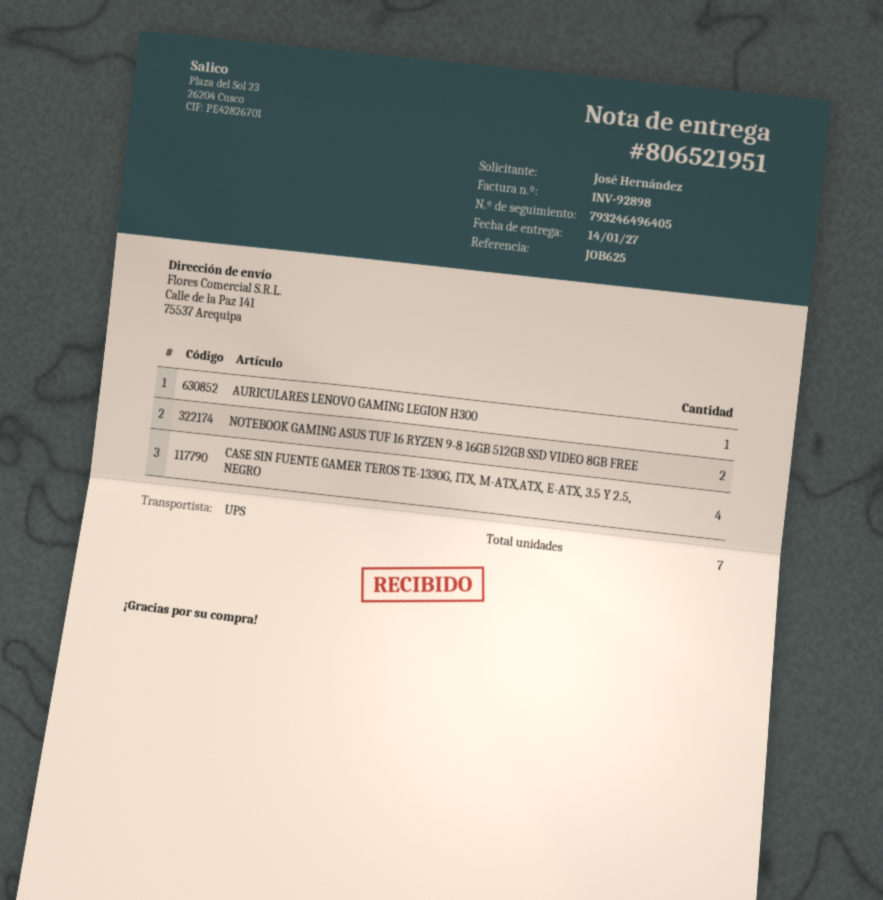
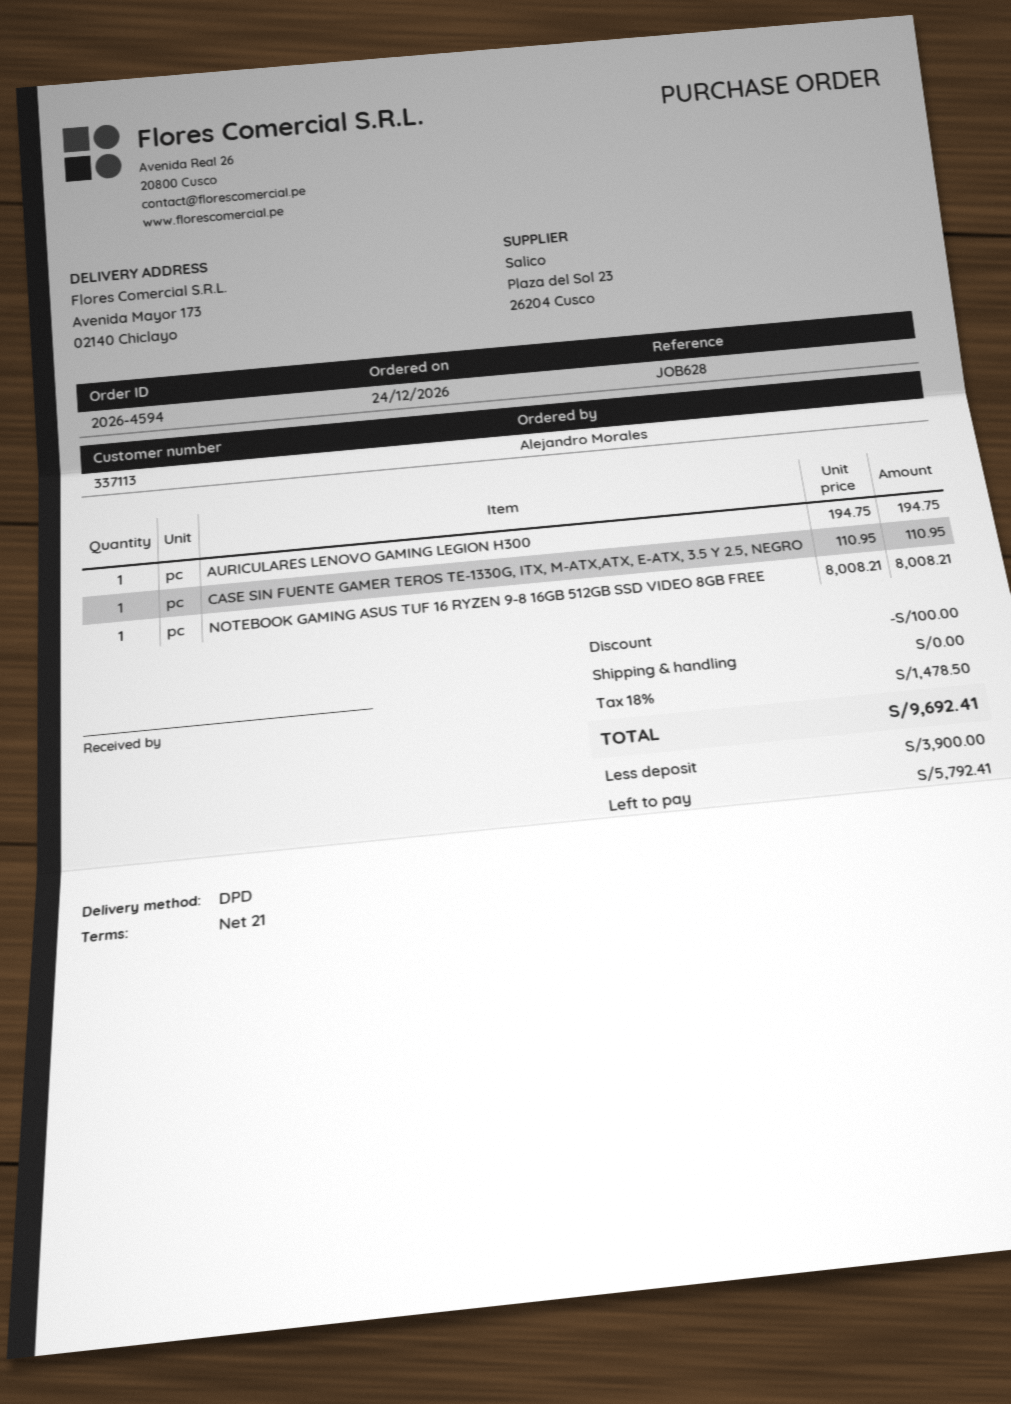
reference: JOB625 -> JOB628
ordered by: José Hernández -> Alejandro Morales
shipping method: UPS -> DPD
ship to: Calle de la Paz 141, 75537 Arequipa -> Avenida Mayor 173, 02140 Chiclayo
NOTEBOOK GAMING ASUS TUF 16 RYZEN 9-8 16GB 512GB SSD VIDEO 8GB FREE: 2 -> 1
CASE SIN FUENTE GAMER TEROS TE-1330G, ITX, M-ATX,ATX, E-ATX, 3.5 Y 2.5, NEGRO: 4 -> 1

